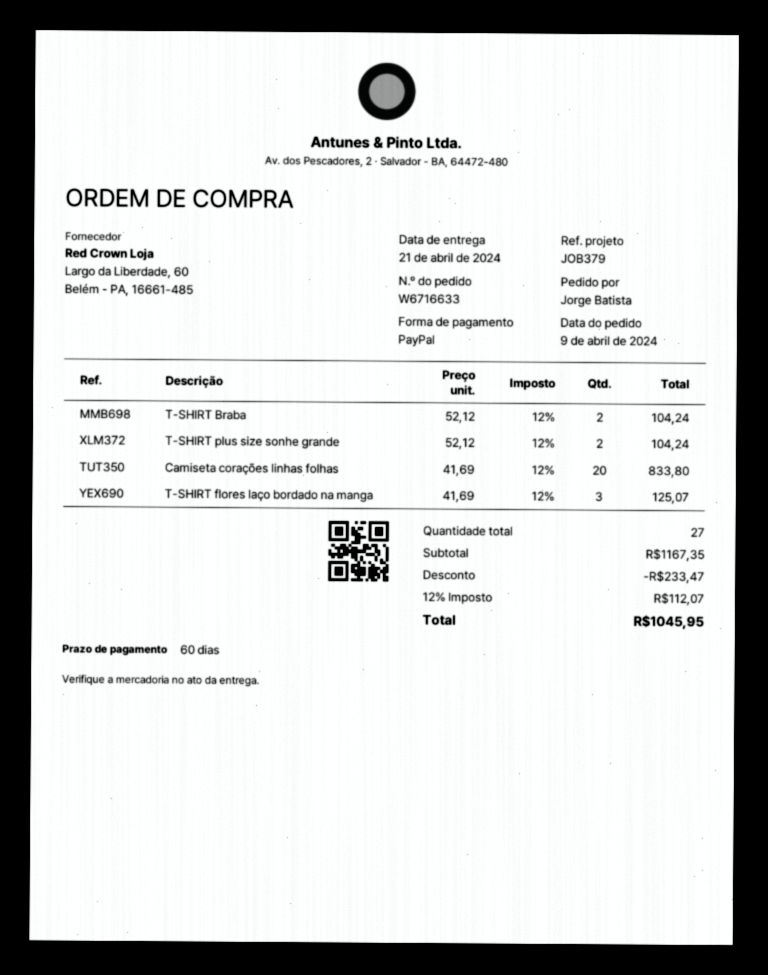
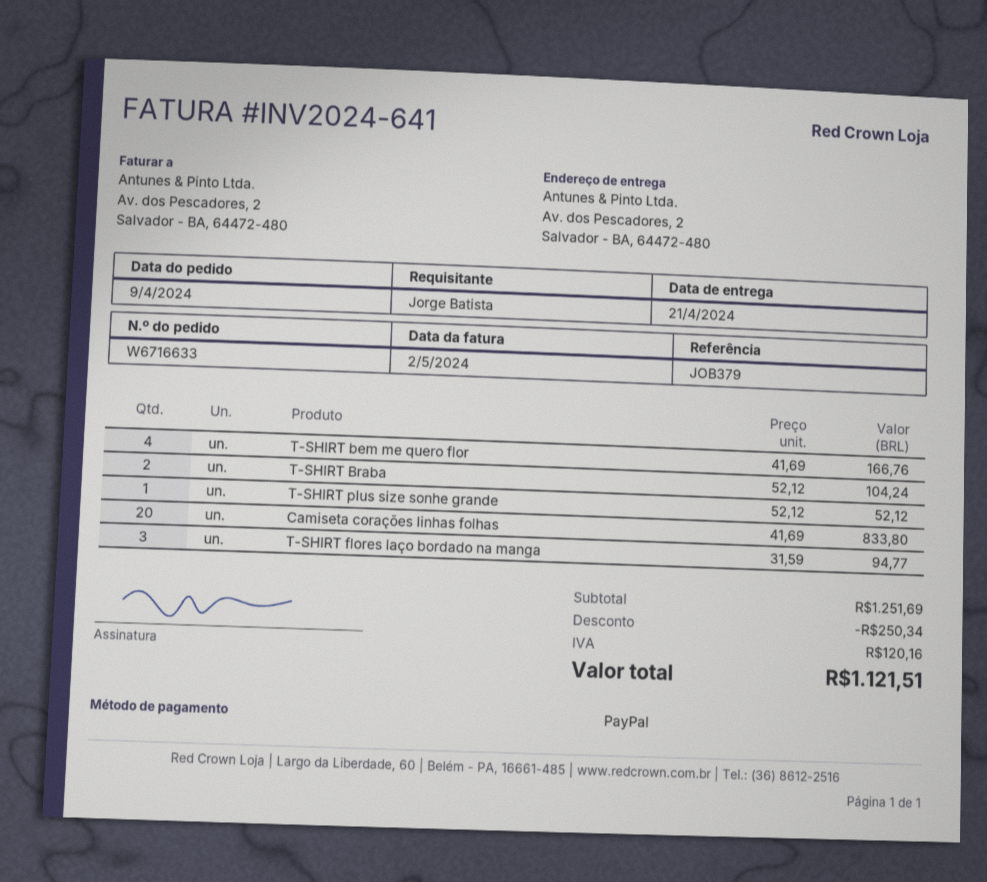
T-SHIRT plus size sonhe grande: 2 x 52.12 = 104.24 -> 1 x 52.12 = 52.12
T-SHIRT flores laço bordado na manga: 3 x 41.69 = 125.07 -> 3 x 31.59 = 94.77
T-SHIRT bem me quero flor: none -> 4 x 41.69 = 166.76
subtotal: 1167.35 -> 1251.69
discount: 233.47 -> 250.34
tax: 112.07 -> 120.16
total: 1045.95 -> 1121.51

